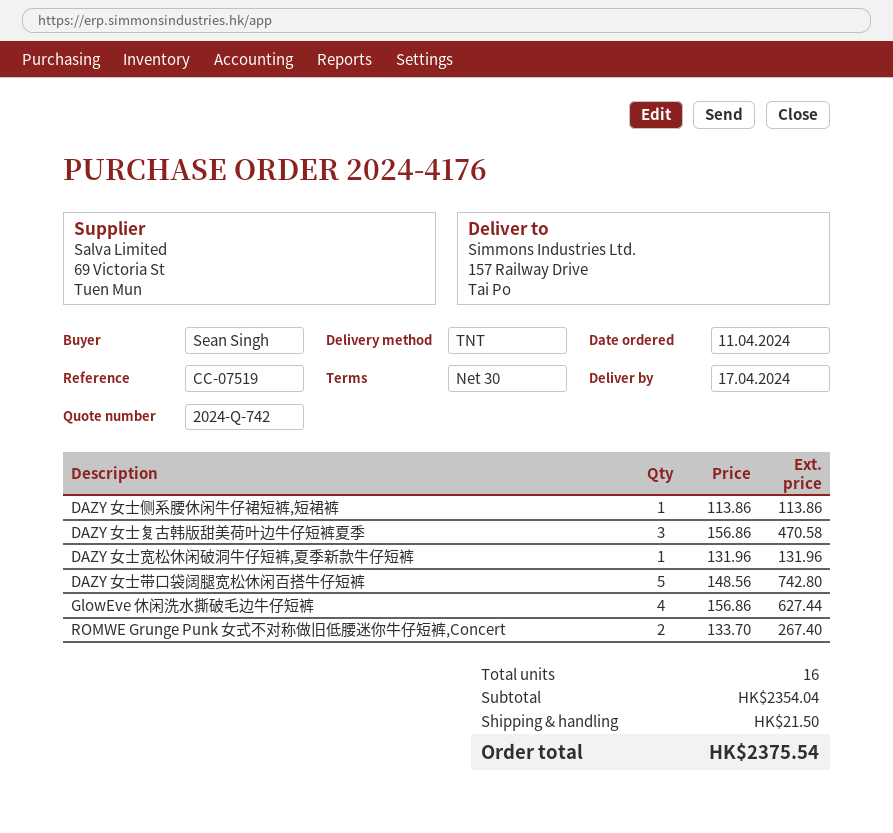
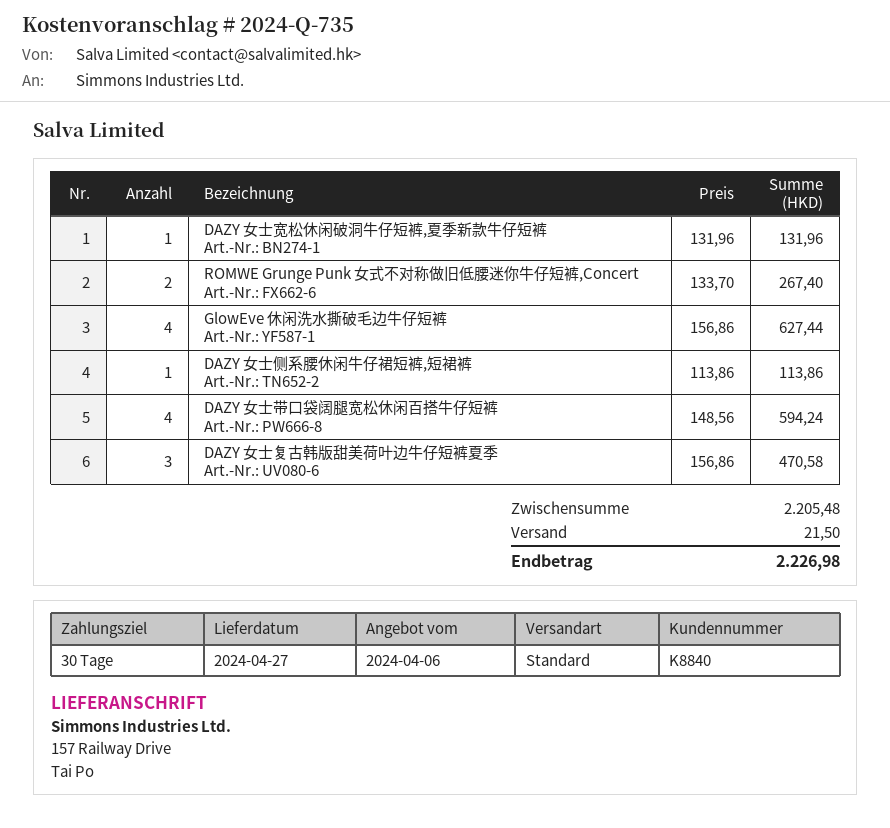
quote number: 2024-Q-742 -> 2024-Q-735
delivery date: 2024-04-17 -> 2024-04-27
shipping method: TNT -> standard
DAZY 女士带口袋阔腿宽松休闲百搭牛仔短裤: 5 x 148.56 = 742.80 -> 4 x 148.56 = 594.24
subtotal: 2354.04 -> 2205.48
total: 2375.54 -> 2226.98

